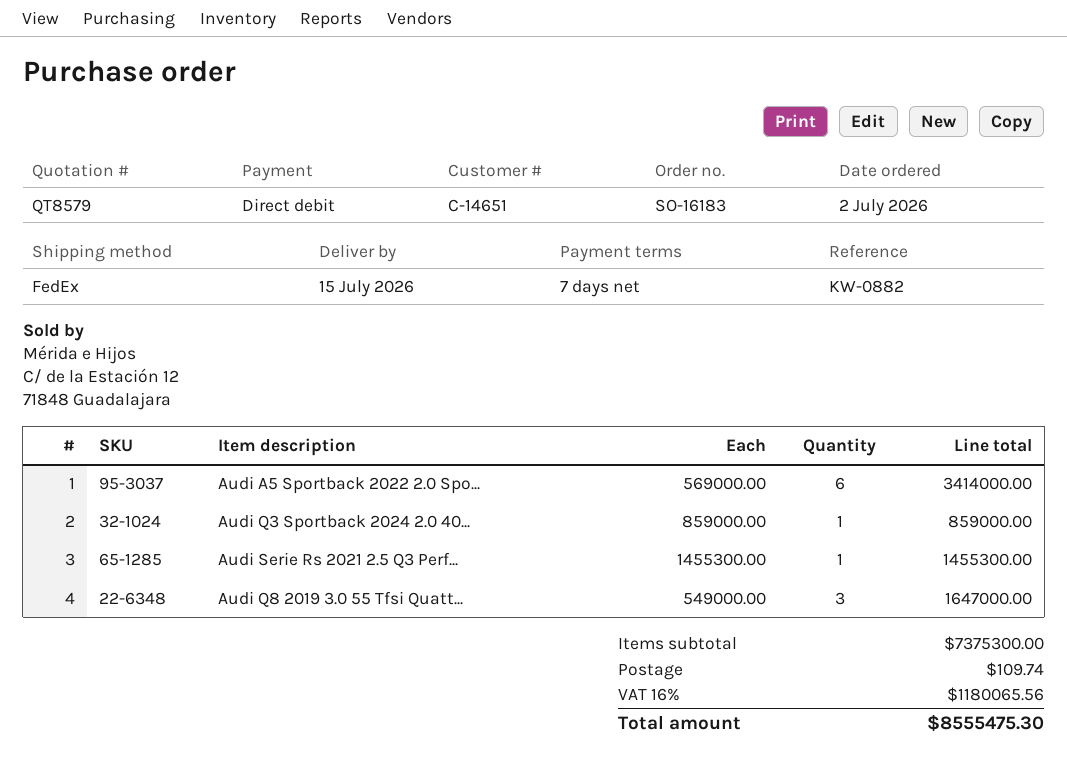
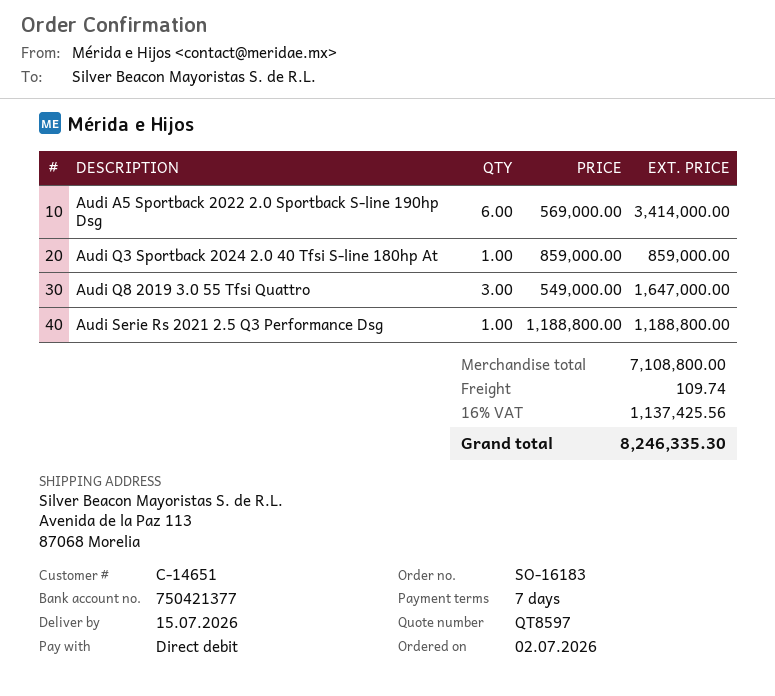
quote number: QT8579 -> QT8597
Audi Serie Rs 2021 2.5 Q3 Perf...: 1 x 1455300.00 = 1455300.00 -> 1 x 1188800.00 = 1188800.00
subtotal: 7375300.00 -> 7108800.00
tax: 16% = 1180065.56 -> 16% = 1137425.56
total: 8555475.30 -> 8246335.30

